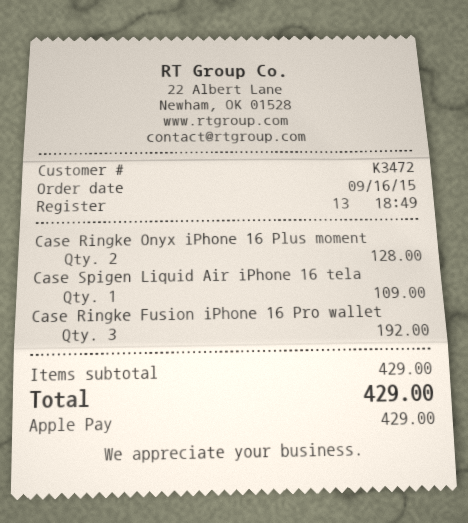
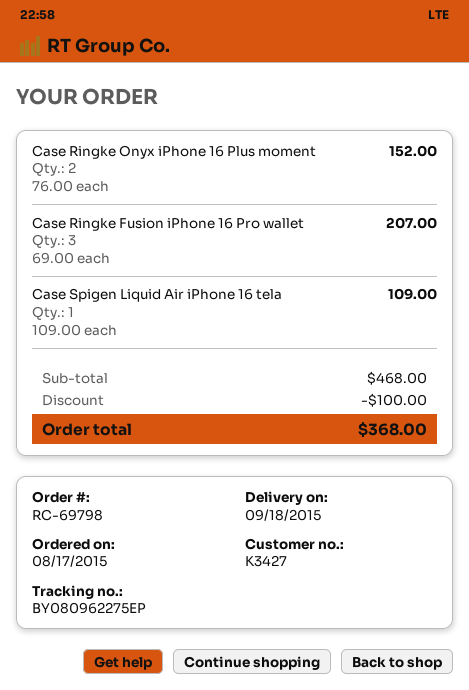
order date: 2015-09-16 -> 2015-08-17
customer number: K3472 -> K3427
Case Ringke Onyx iPhone 16 Plus moment: 2 for 128.00 -> 2 for 152.00
Case Ringke Fusion iPhone 16 Pro wallet: 3 for 192.00 -> 3 for 207.00
subtotal: 429.00 -> 468.00
discount: none -> 100.00
total: 429.00 -> 368.00

